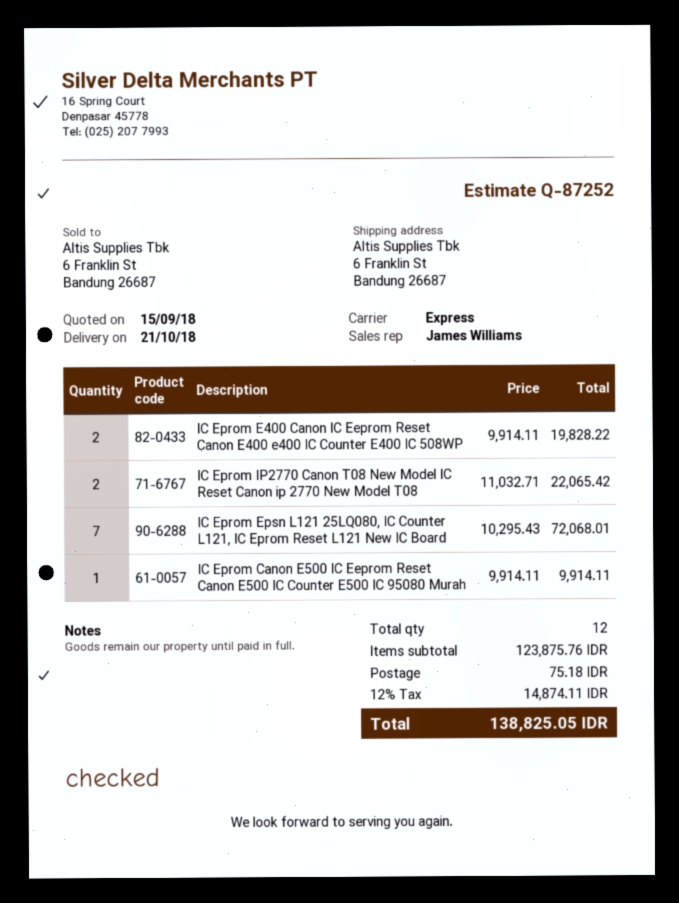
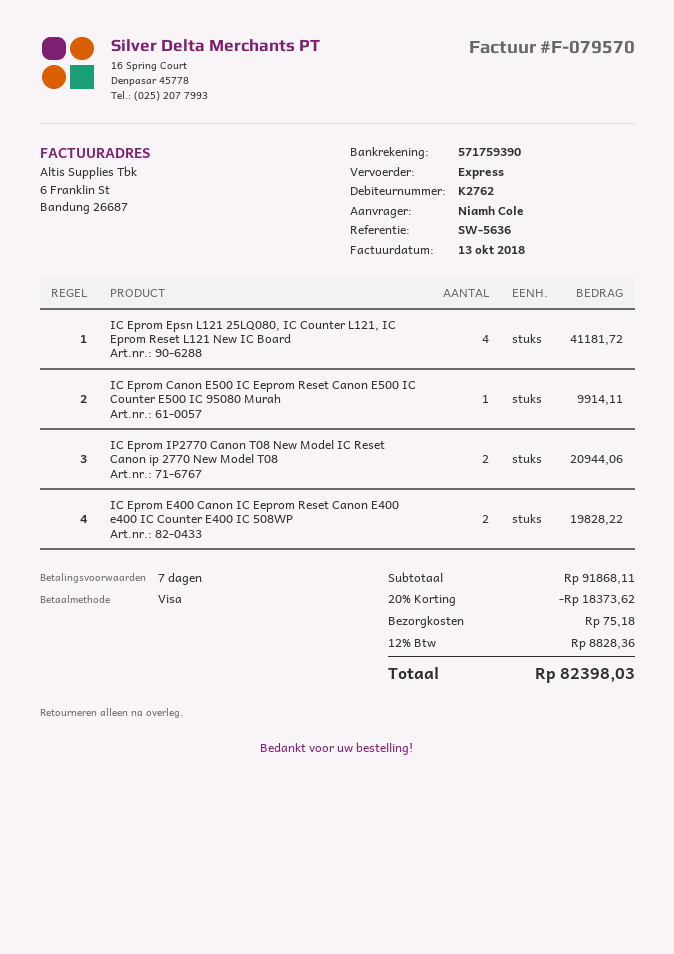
IC Eprom IP2770 Canon T08 New Model IC Reset Canon ip 2770 New Model T08: 2 for 22065.42 -> 2 for 20944.06
IC Eprom Epsn L121 25LQ080, IC Counter L121, IC Eprom Reset L121 New IC Board: 7 for 72068.01 -> 4 for 41181.72
subtotal: 123875.76 -> 91868.11
discount: none -> 20% = 18373.62
tax: 12% = 14874.11 -> 12% = 8828.36
total: 138825.05 -> 82398.03

